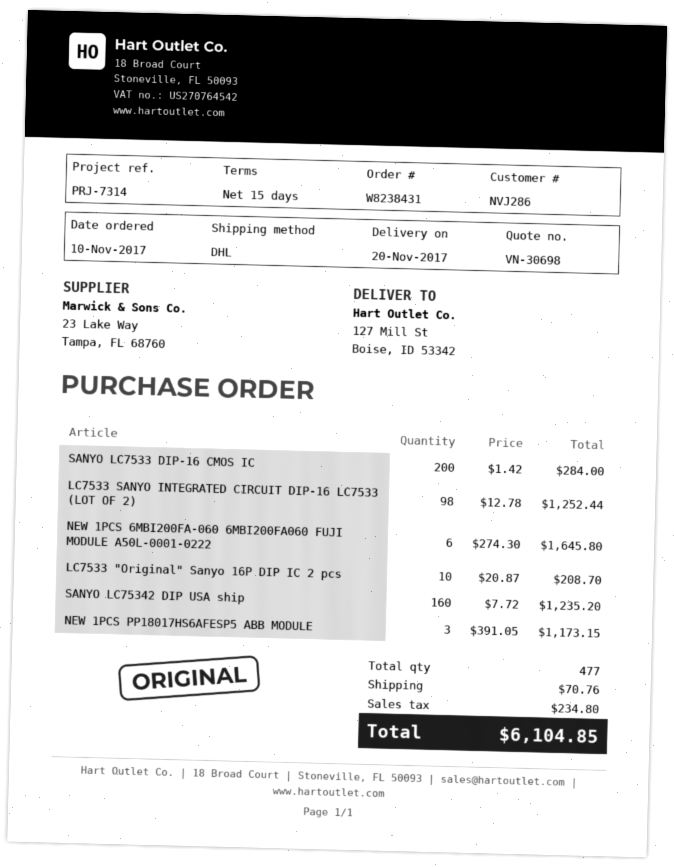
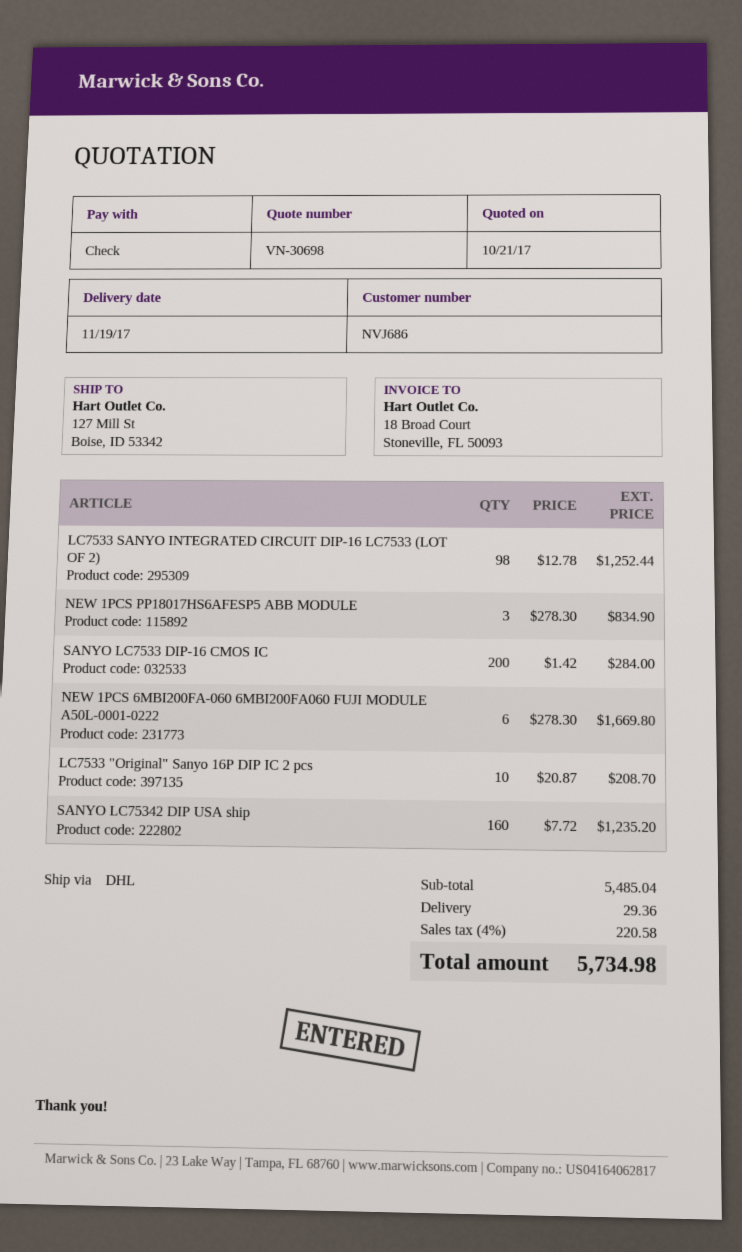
delivery date: 2017-11-20 -> 2017-11-19
customer number: NVJ286 -> NVJ686
NEW 1PCS 6MBI200FA-060 6MBI200FA060 FUJI MODULE A50L-0001-0222: 6 x 274.30 = 1645.80 -> 6 x 278.30 = 1669.80
NEW 1PCS PP18017HS6AFESP5 ABB MODULE: 3 x 391.05 = 1173.15 -> 3 x 278.30 = 834.90
shipping: 70.76 -> 29.36
tax: 234.80 -> 220.58
total: 6104.85 -> 5734.98

